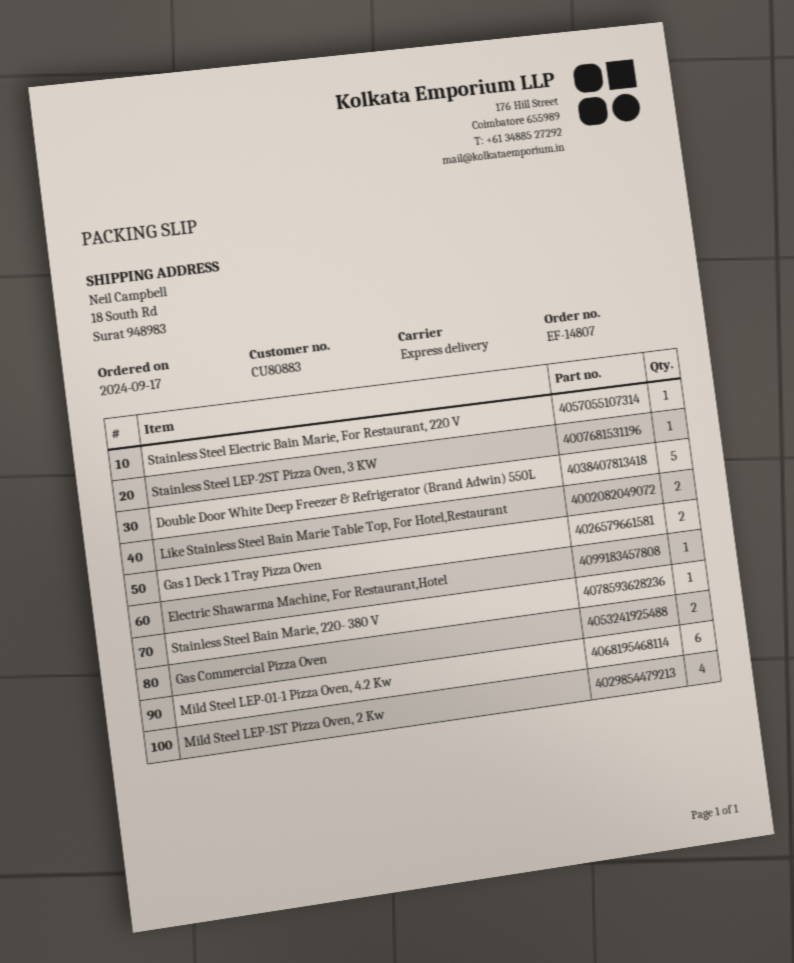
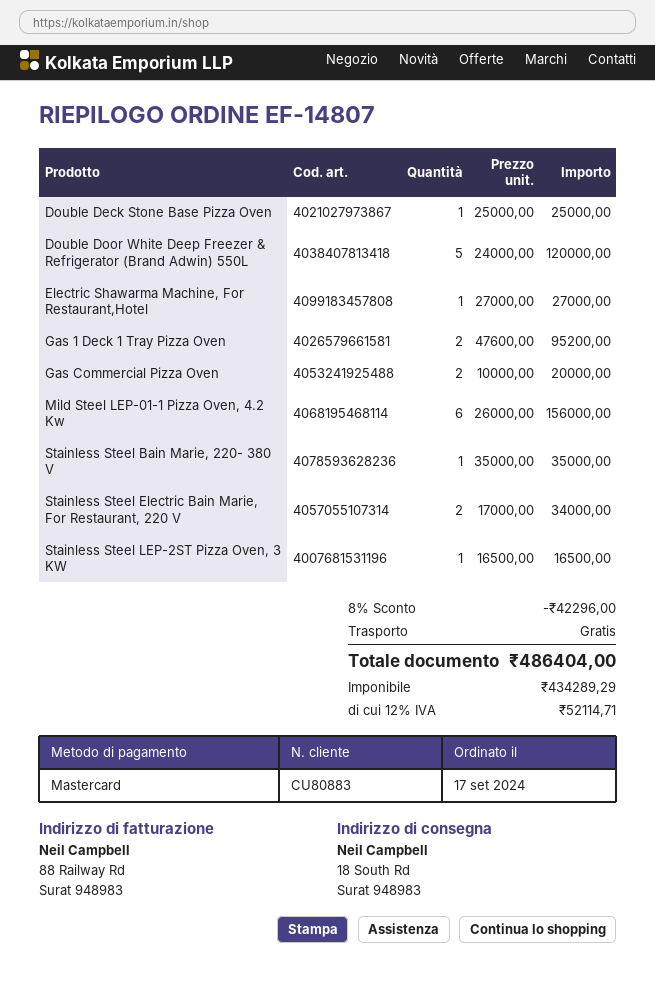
Stainless Steel Electric Bain Marie, For Restaurant, 220 V: 1 -> 2
Like Stainless Steel Bain Marie Table Top, For Hotel,Restaurant: 2 -> none
Mild Steel LEP-1ST Pizza Oven, 2 Kw: 4 -> none
Double Deck Stone Base Pizza Oven: none -> 1

